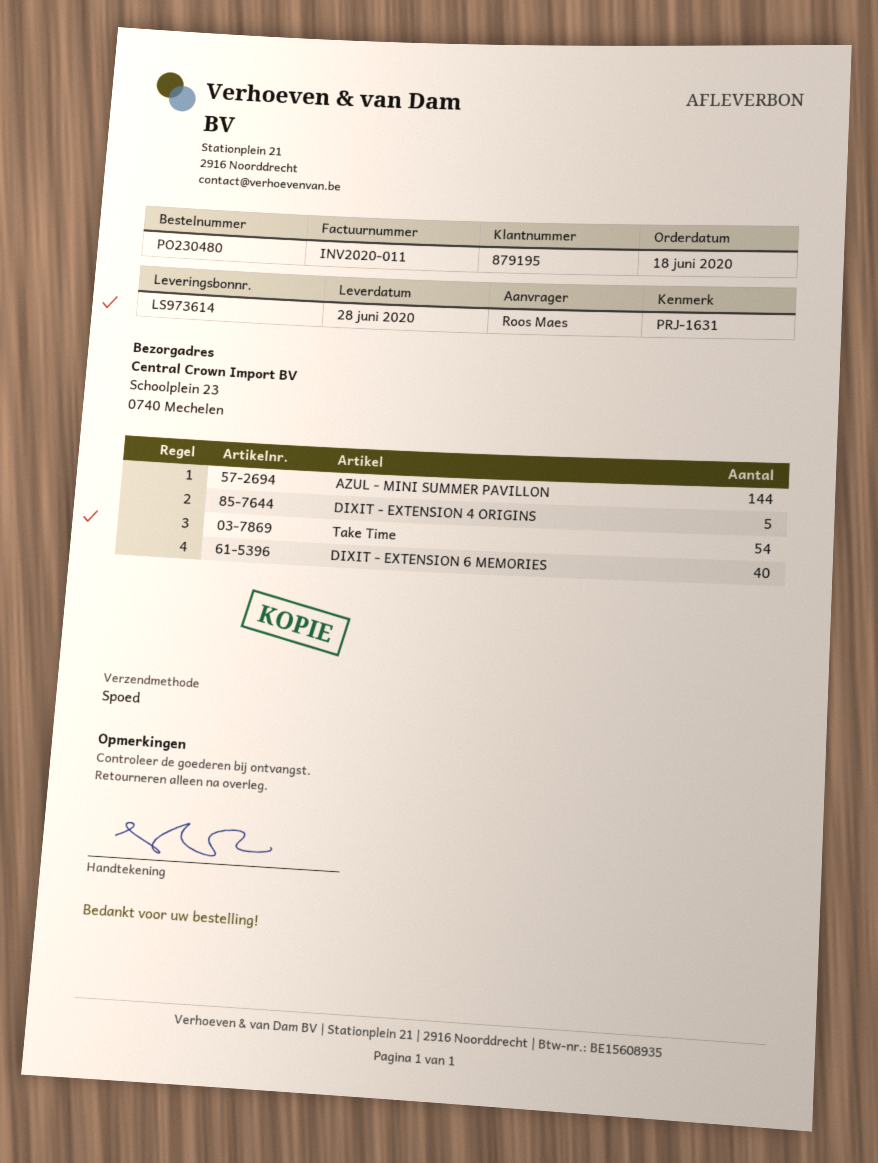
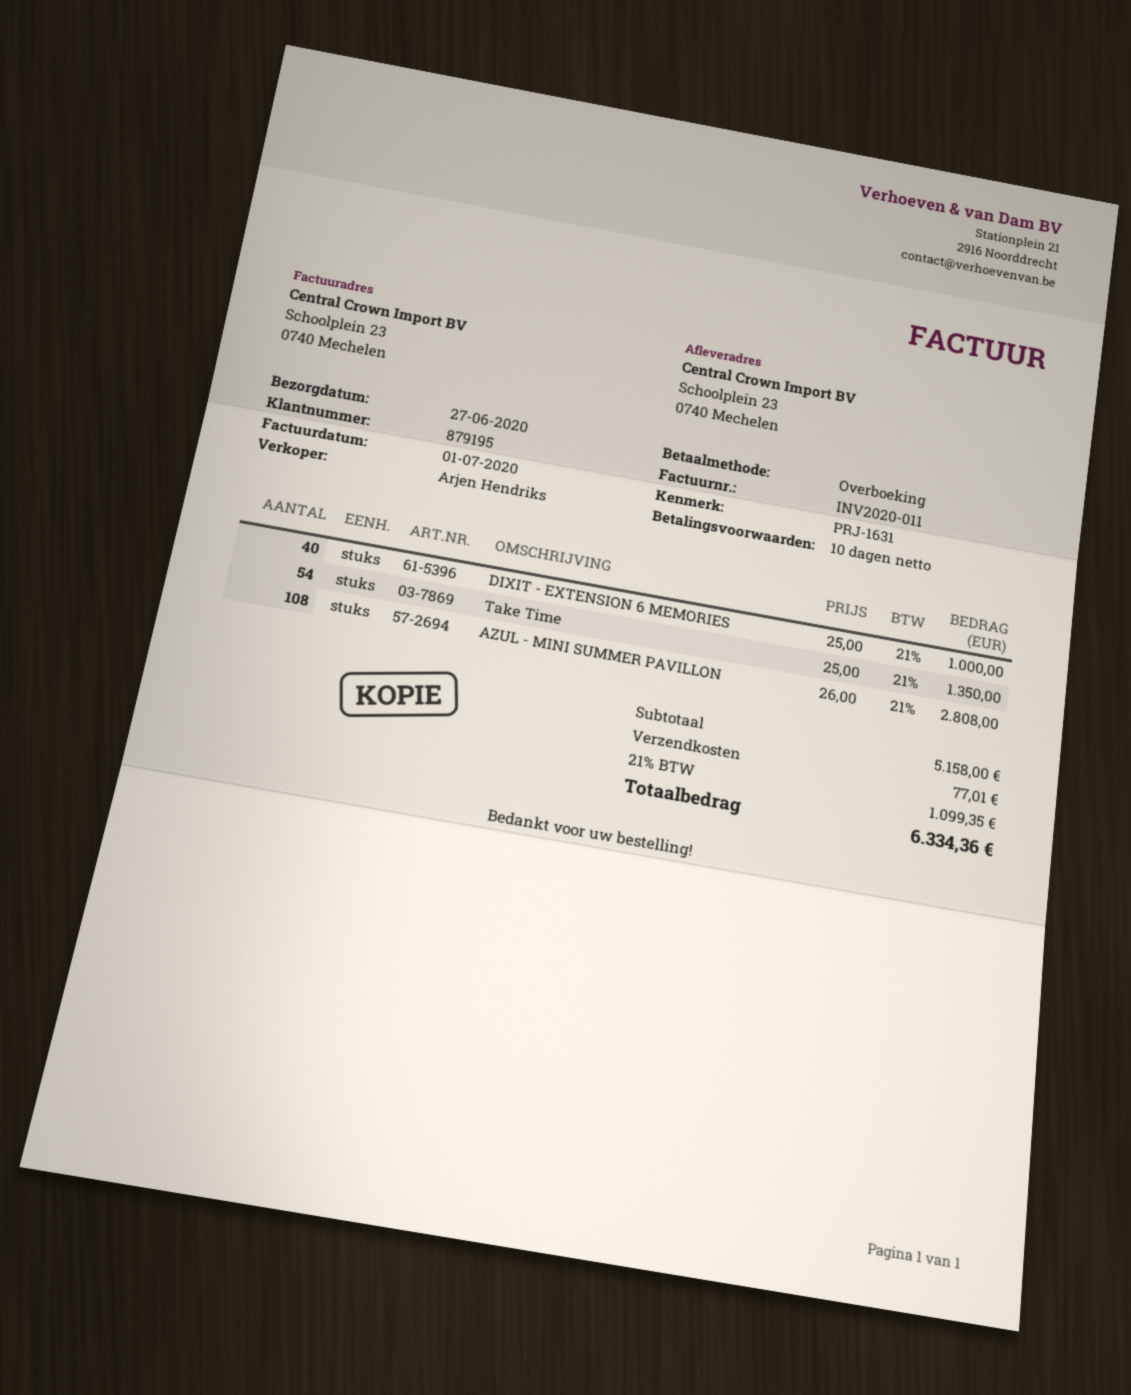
delivery date: 2020-06-28 -> 2020-06-27
AZUL - MINI SUMMER PAVILLON: 144 -> 108
DIXIT - EXTENSION 4 ORIGINS: 5 -> none

